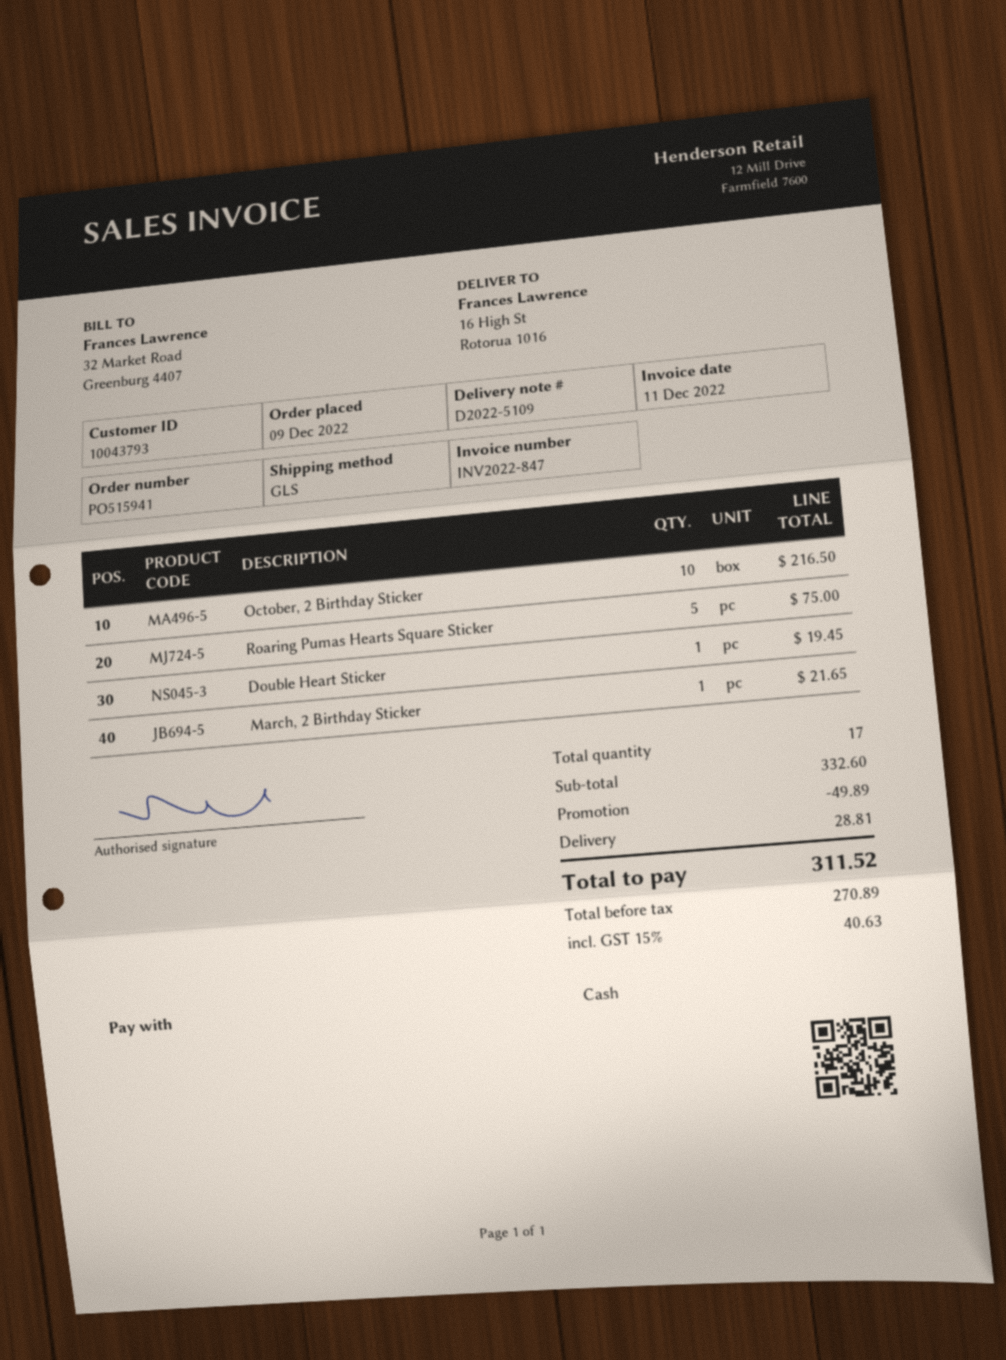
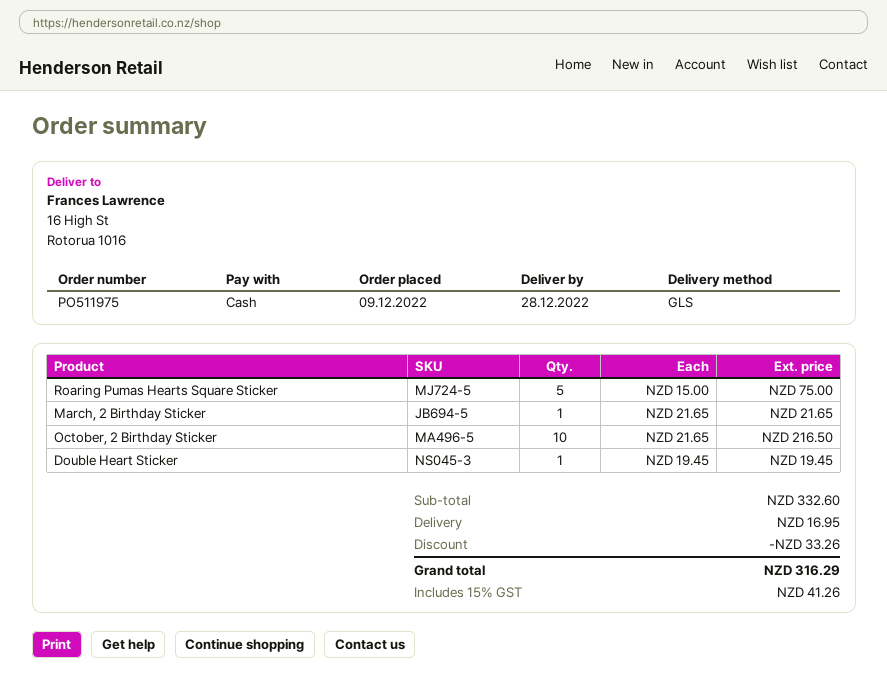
order number: PO515941 -> PO511975
discount: 49.89 -> 33.26
shipping: 28.81 -> 16.95
tax: 15% = 40.63 -> 15% = 41.26
total: 311.52 -> 316.29

